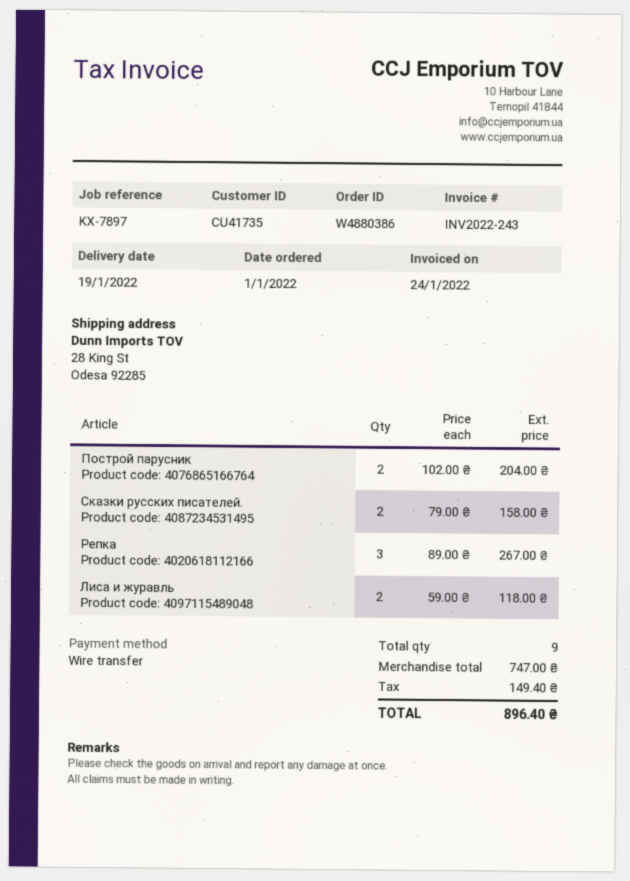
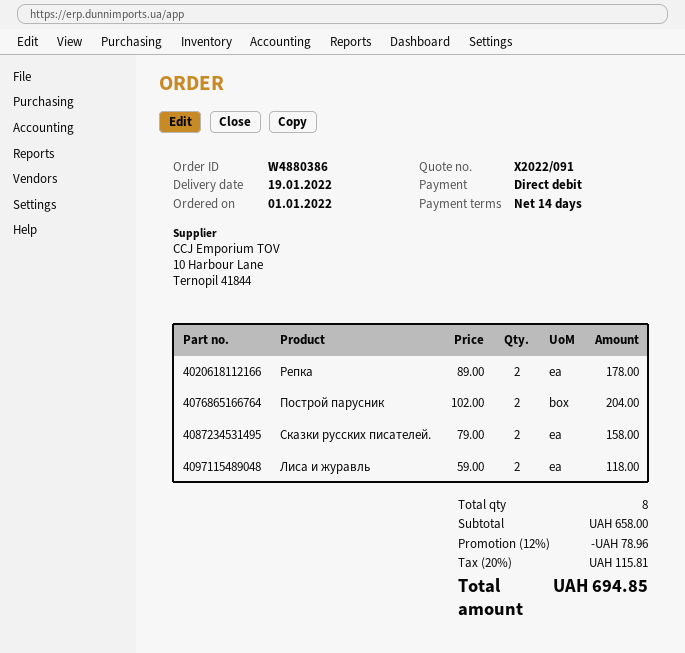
payment method: bank transfer -> direct debit
Репка: 3 x 89.00 = 267.00 -> 2 x 89.00 = 178.00
total quantity: 9 -> 8
subtotal: 747.00 -> 658.00
discount: none -> 12% = 78.96
tax: 149.40 -> 115.81
total: 896.40 -> 694.85

